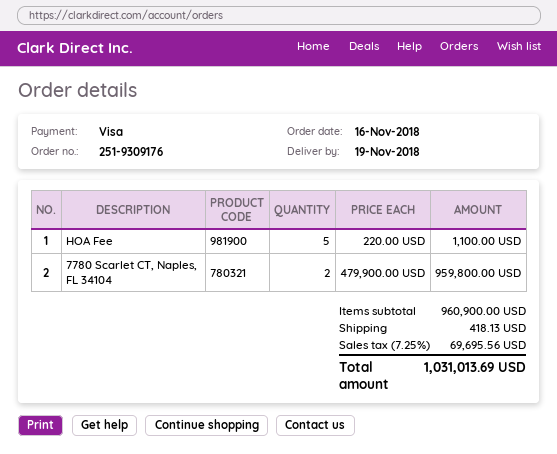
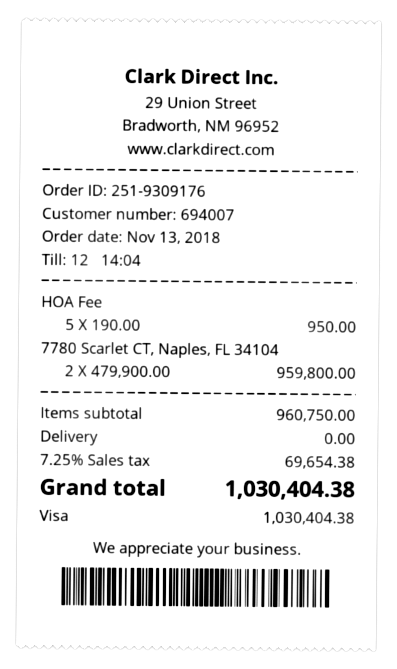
order date: 2018-11-16 -> 2018-11-13
HOA Fee: 5 x 220.00 = 1100.00 -> 5 x 190.00 = 950.00
subtotal: 960900.00 -> 960750.00
shipping: 418.13 -> 0.00
tax: 7.25% = 69695.56 -> 7.25% = 69654.38
total: 1031013.69 -> 1030404.38

